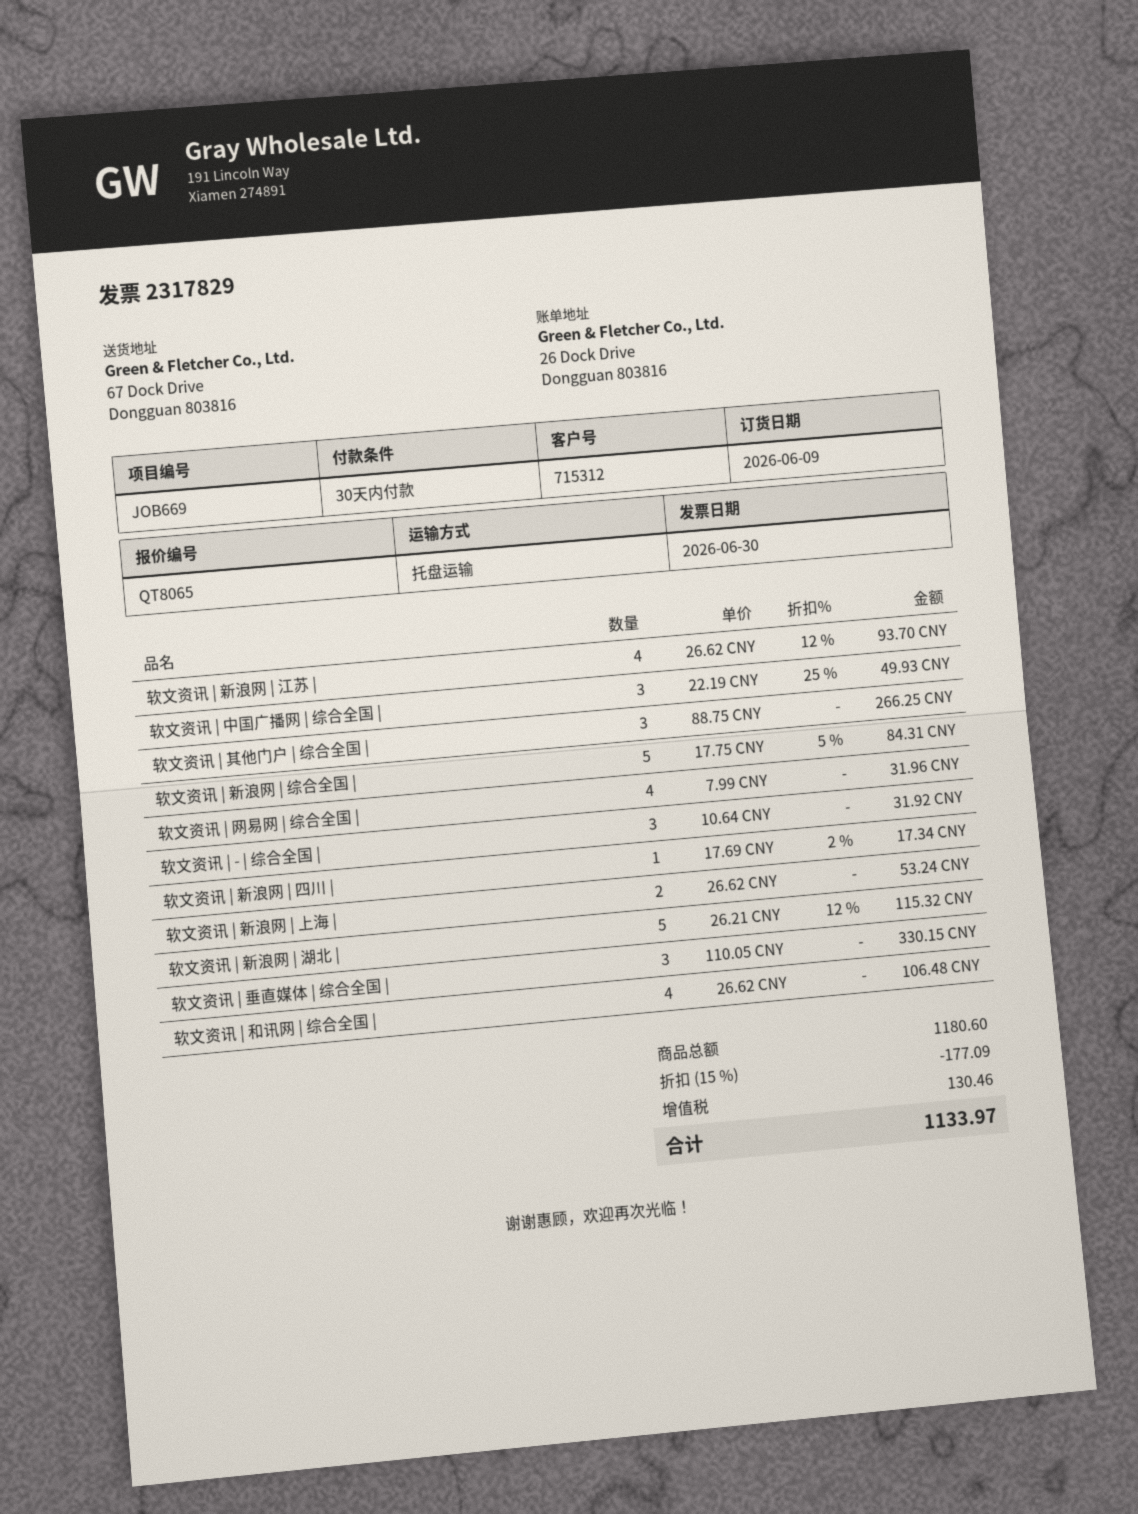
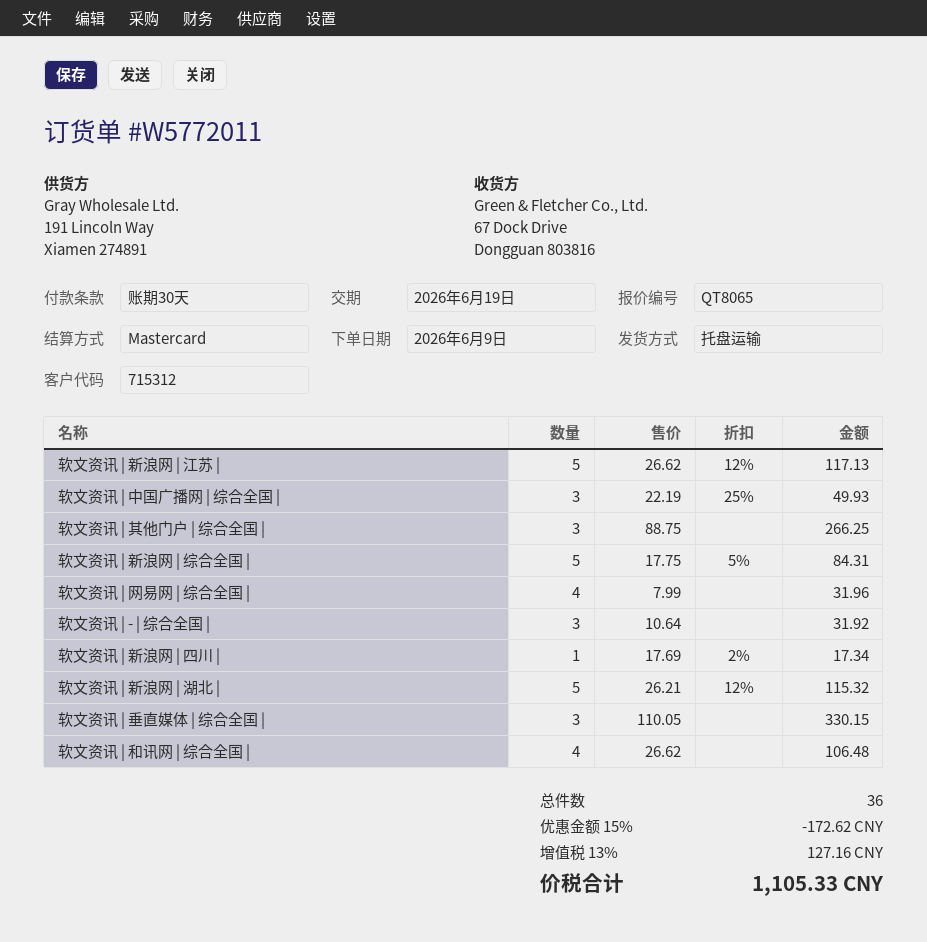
软文资讯 | 新浪网 | 江苏 |: 4 x 26.62 - 12% = 93.70 -> 5 x 26.62 - 12% = 117.13
软文资讯 | 新浪网 | 上海 |: 2 x 26.62 = 53.24 -> none
discount: 15% = 177.09 -> 15% = 172.62
tax: 130.46 -> 127.16
total: 1133.97 -> 1105.33

